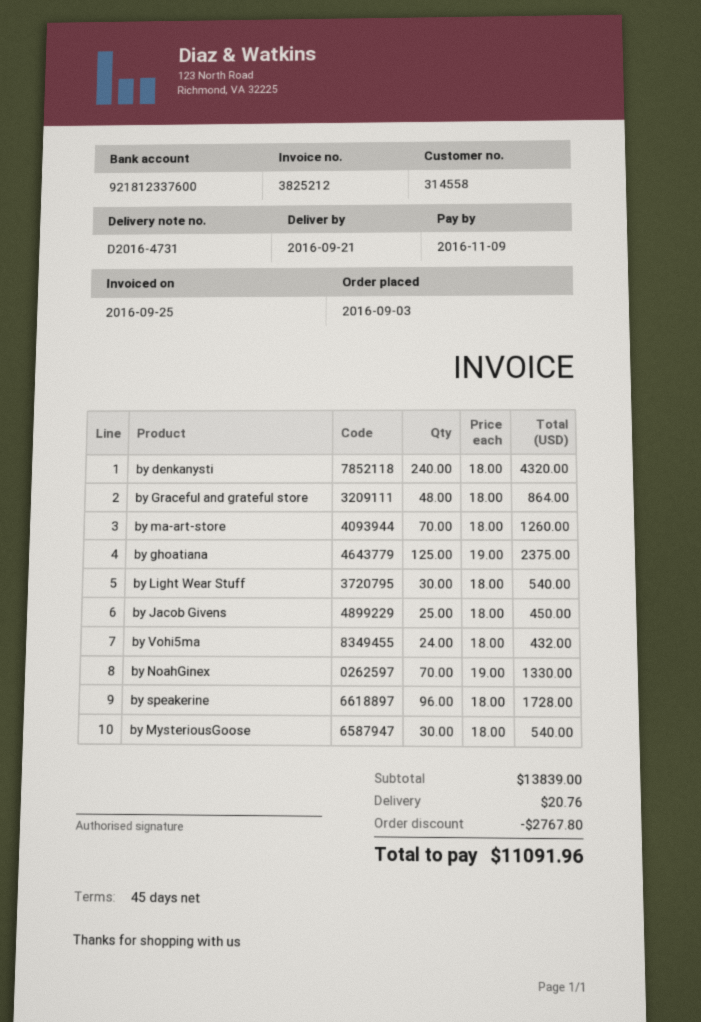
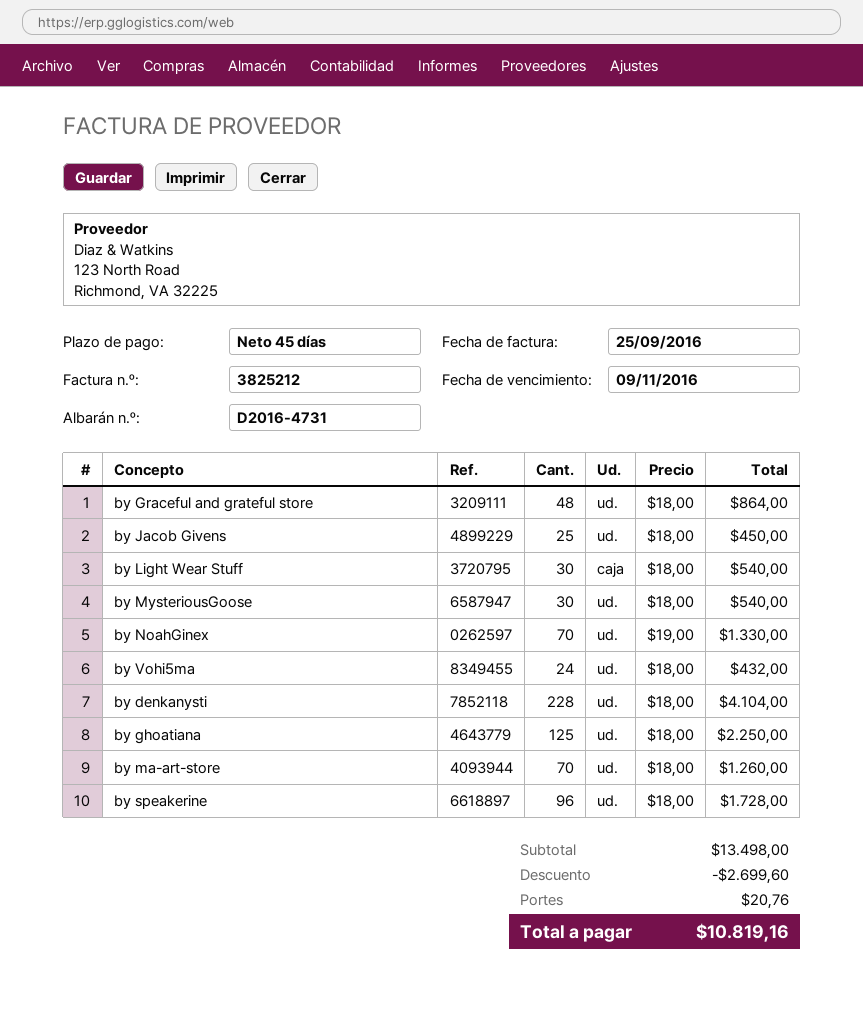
by denkanysti: 240 x 18.00 = 4320.00 -> 228 x 18.00 = 4104.00
by ghoatiana: 125 x 19.00 = 2375.00 -> 125 x 18.00 = 2250.00
subtotal: 13839.00 -> 13498.00
discount: 2767.80 -> 2699.60
total: 11091.96 -> 10819.16

